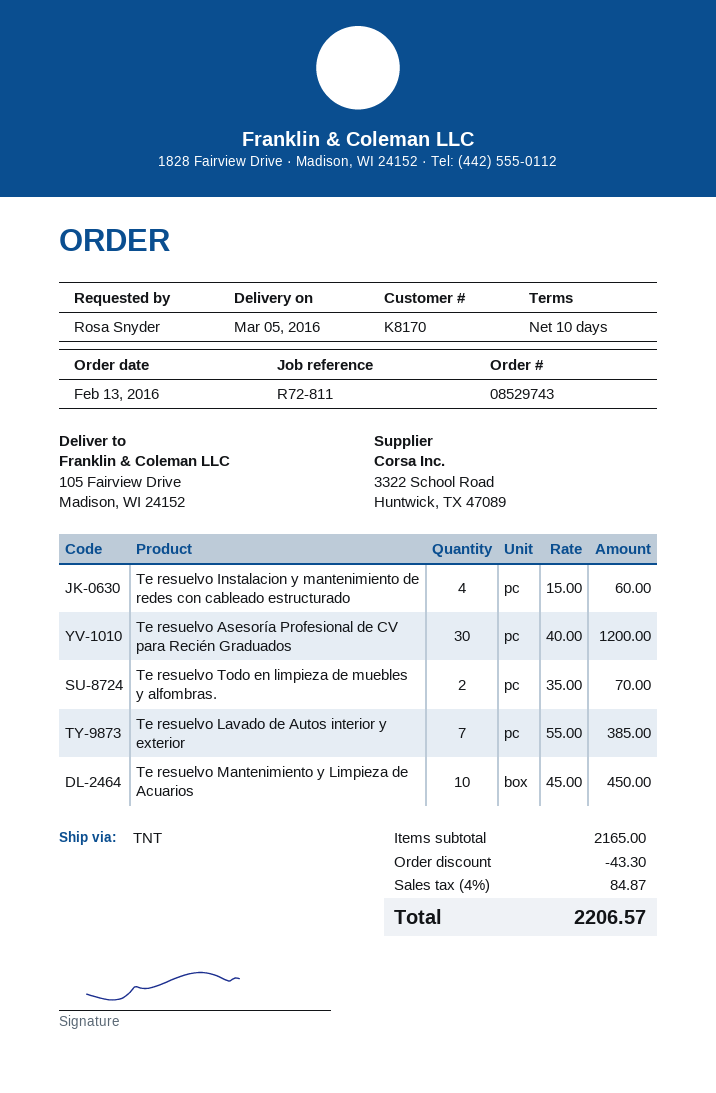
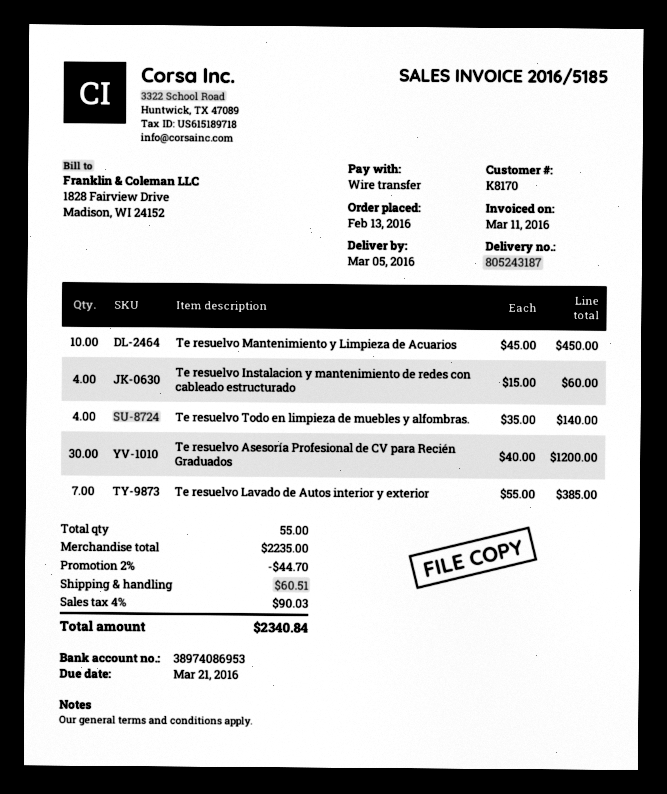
Te resuelvo Todo en limpieza de muebles y alfombras.: 2 x 35.00 = 70.00 -> 4 x 35.00 = 140.00
subtotal: 2165.00 -> 2235.00
discount: 43.30 -> 44.70
shipping: none -> 60.51
tax: 4% = 84.87 -> 4% = 90.03
total: 2206.57 -> 2340.84

